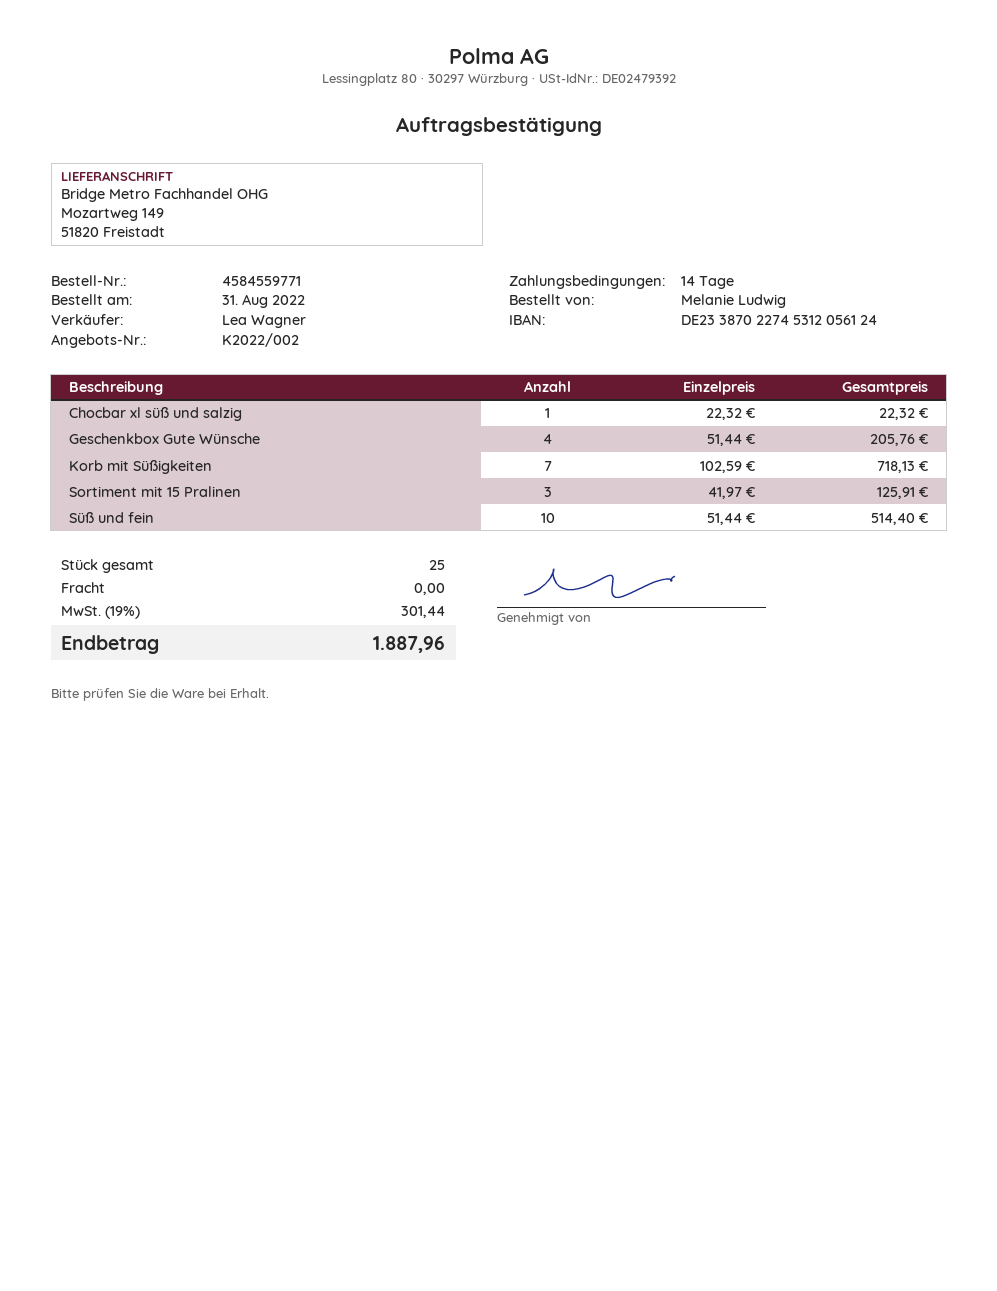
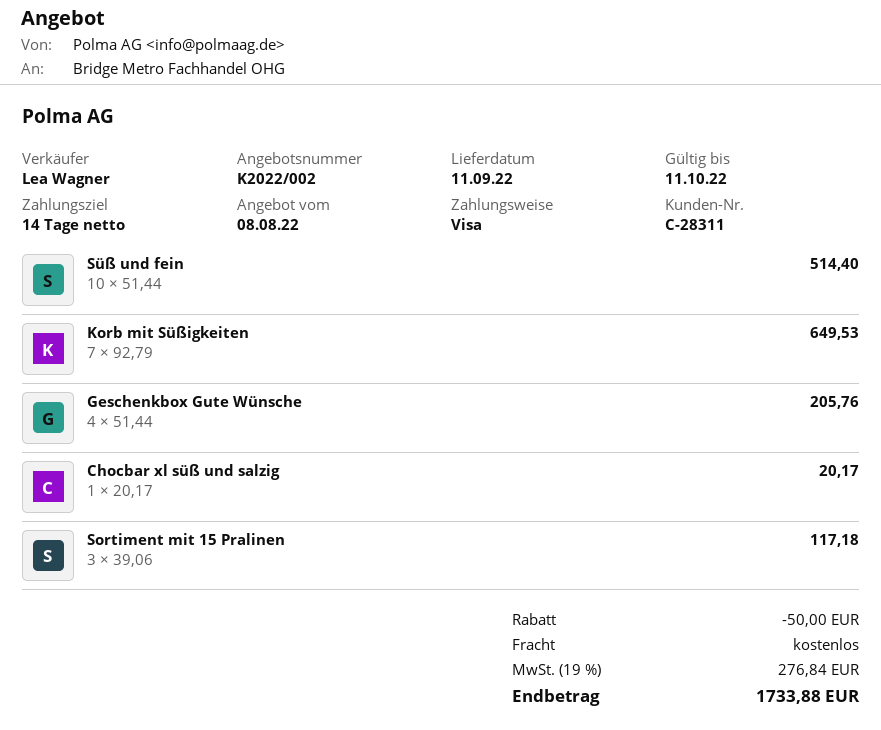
Chocbar xl süß und salzig: 1 x 22.32 = 22.32 -> 1 x 20.17 = 20.17
Korb mit Süßigkeiten: 7 x 102.59 = 718.13 -> 7 x 92.79 = 649.53
Sortiment mit 15 Pralinen: 3 x 41.97 = 125.91 -> 3 x 39.06 = 117.18
discount: none -> 50.00
tax: 19% = 301.44 -> 19% = 276.84
total: 1887.96 -> 1733.88

